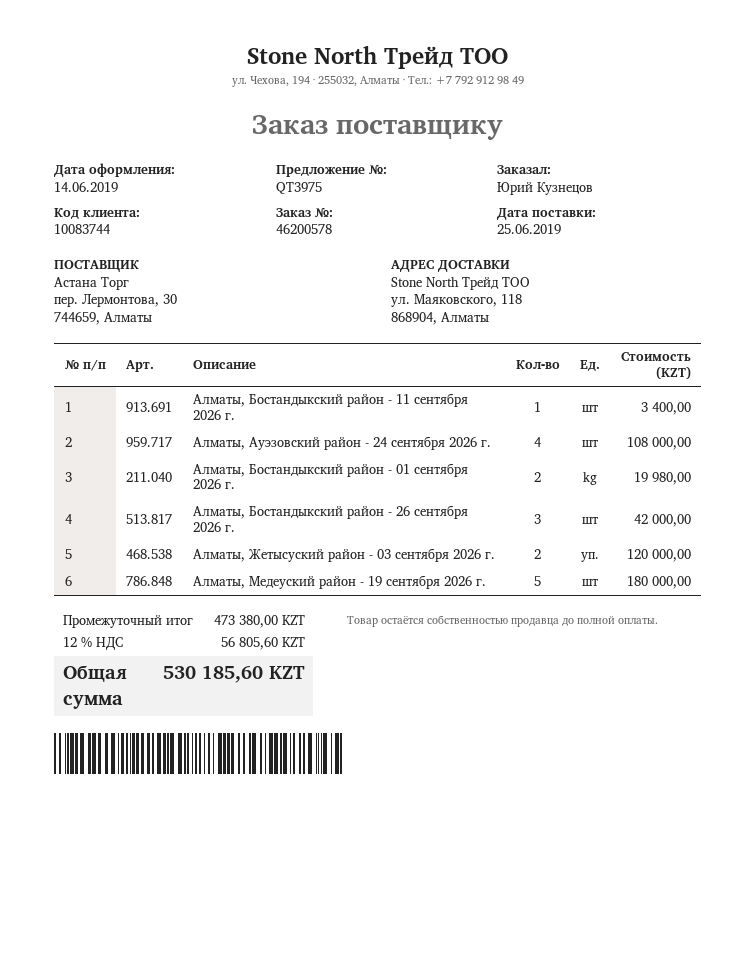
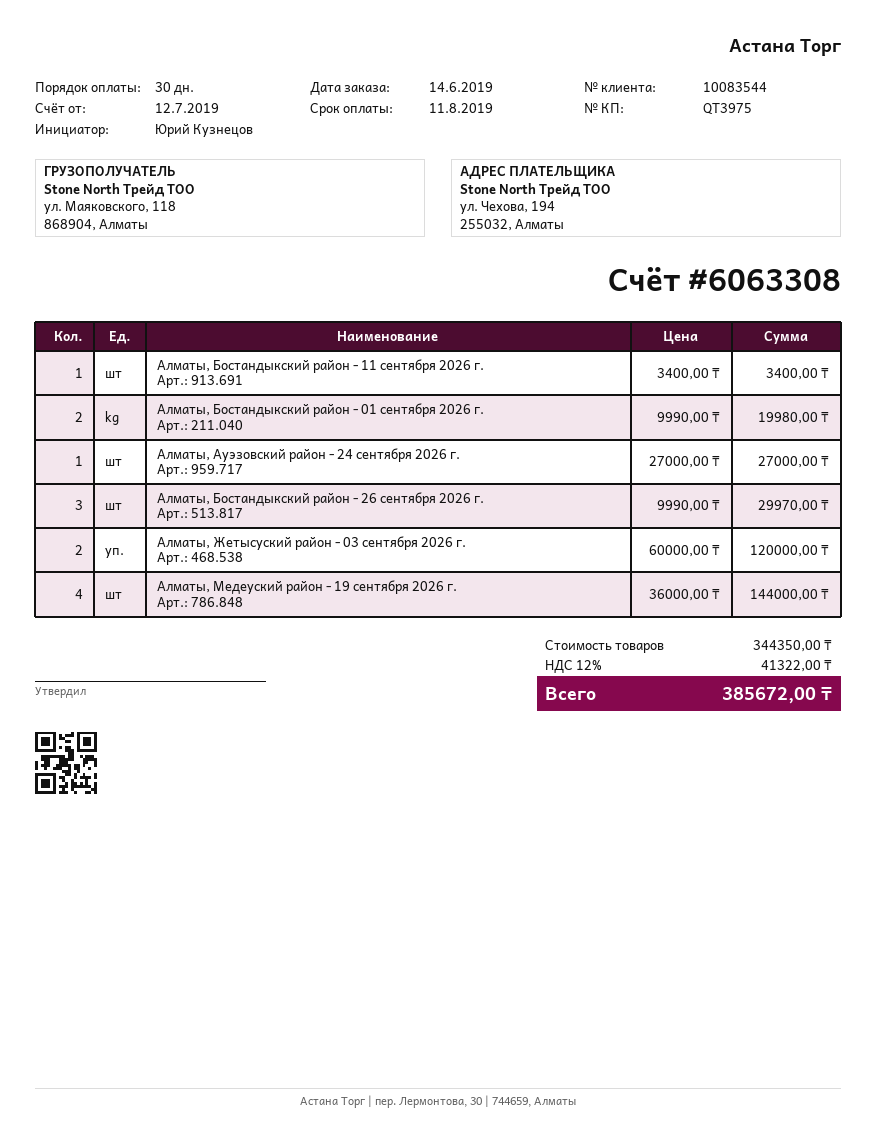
customer number: 10083744 -> 10083544
Алматы, Ауэзовский район - 24 сентября 2026 г.: 4 for 108000.00 -> 1 for 27000.00
Алматы, Бостандыкский район - 26 сентября 2026 г.: 3 for 42000.00 -> 3 for 29970.00
Алматы, Медеуский район - 19 сентября 2026 г.: 5 for 180000.00 -> 4 for 144000.00
subtotal: 473380.00 -> 344350.00
tax: 12% = 56805.60 -> 12% = 41322.00
total: 530185.60 -> 385672.00

